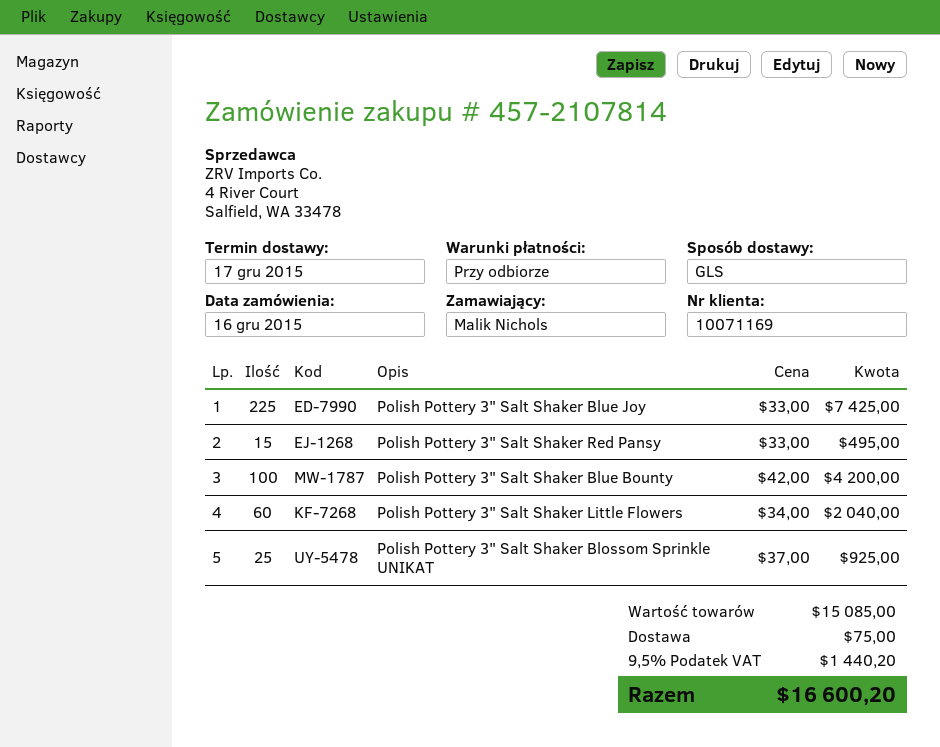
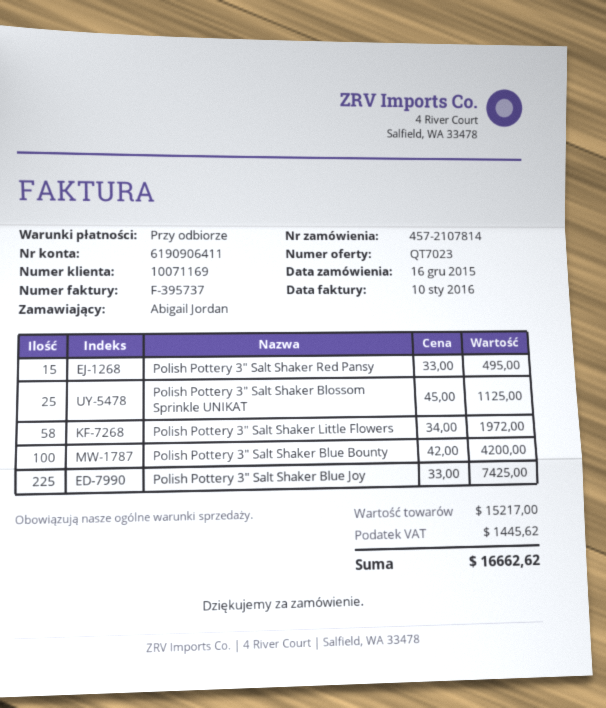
ordered by: Malik Nichols -> Abigail Jordan
Polish Pottery 3" Salt Shaker Little Flowers: 60 x 34.00 = 2040.00 -> 58 x 34.00 = 1972.00
Polish Pottery 3" Salt Shaker Blossom Sprinkle UNIKAT: 25 x 37.00 = 925.00 -> 25 x 45.00 = 1125.00
subtotal: 15085.00 -> 15217.00
shipping: 75.00 -> none
tax: 1440.20 -> 1445.62
total: 16600.20 -> 16662.62

